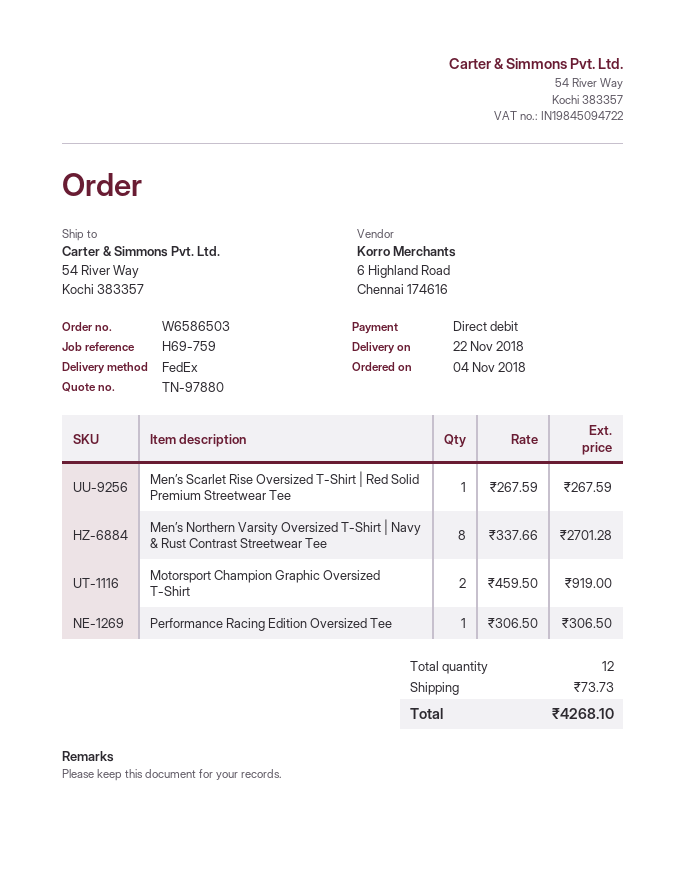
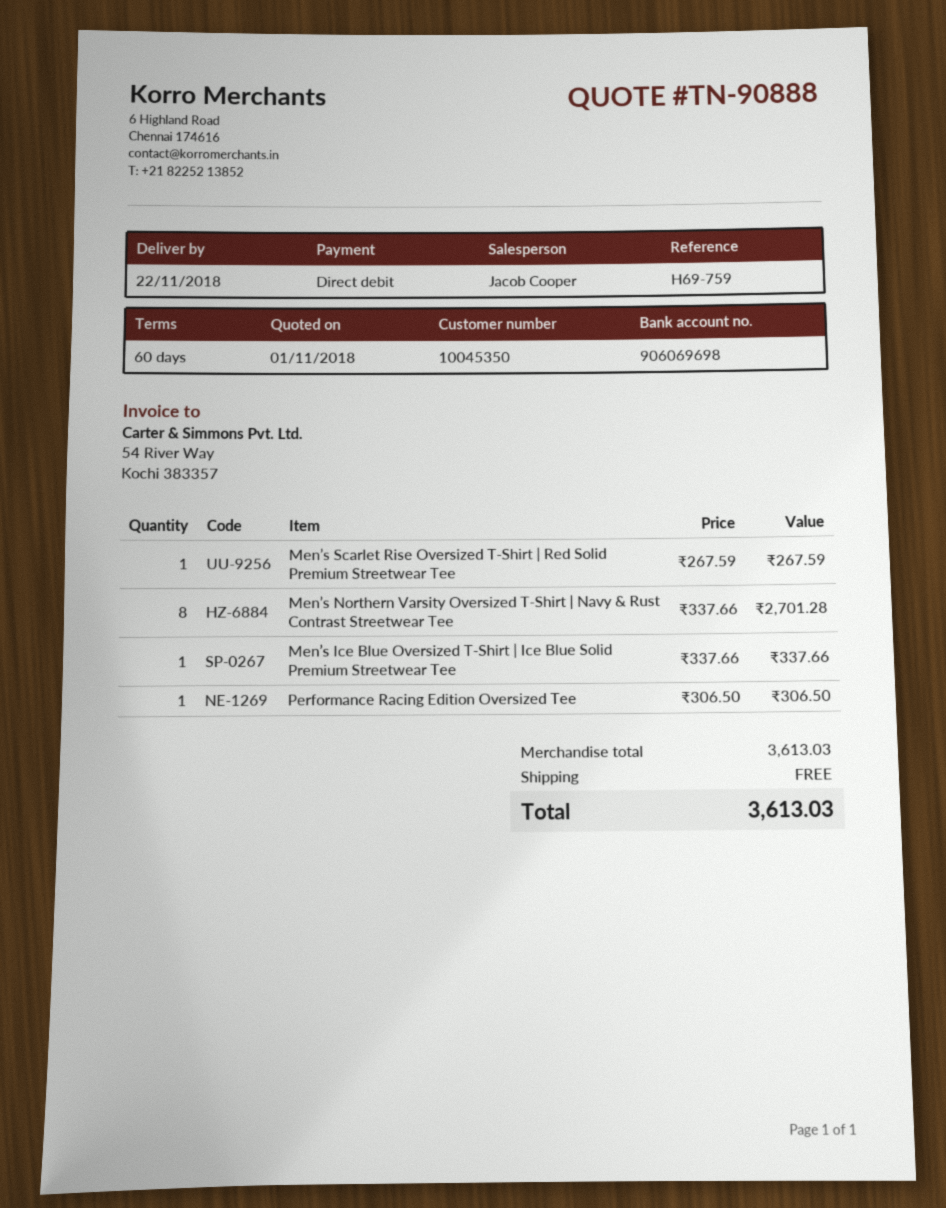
quote number: TN-97880 -> TN-90888
Motorsport Champion Graphic Oversized T-Shirt: 2 x 459.50 = 919.00 -> none
Men’s Ice Blue Oversized T-Shirt | Ice Blue Solid Premium Streetwear Tee: none -> 1 x 337.66 = 337.66
shipping: 73.73 -> 0.00
total: 4268.10 -> 3613.03

